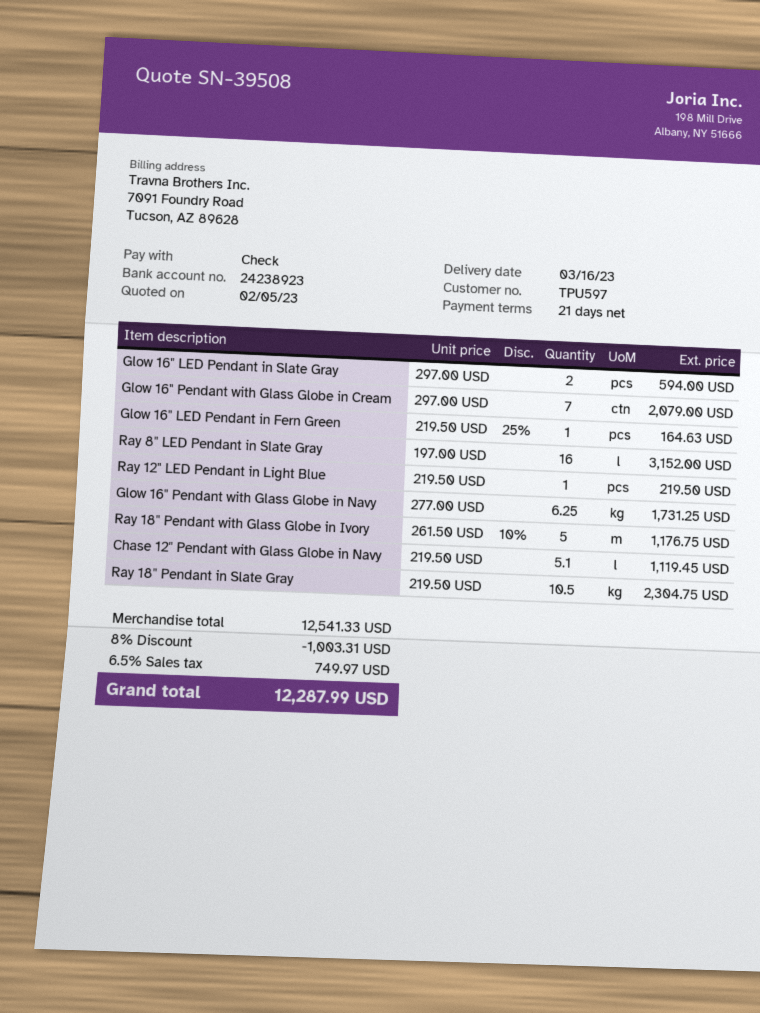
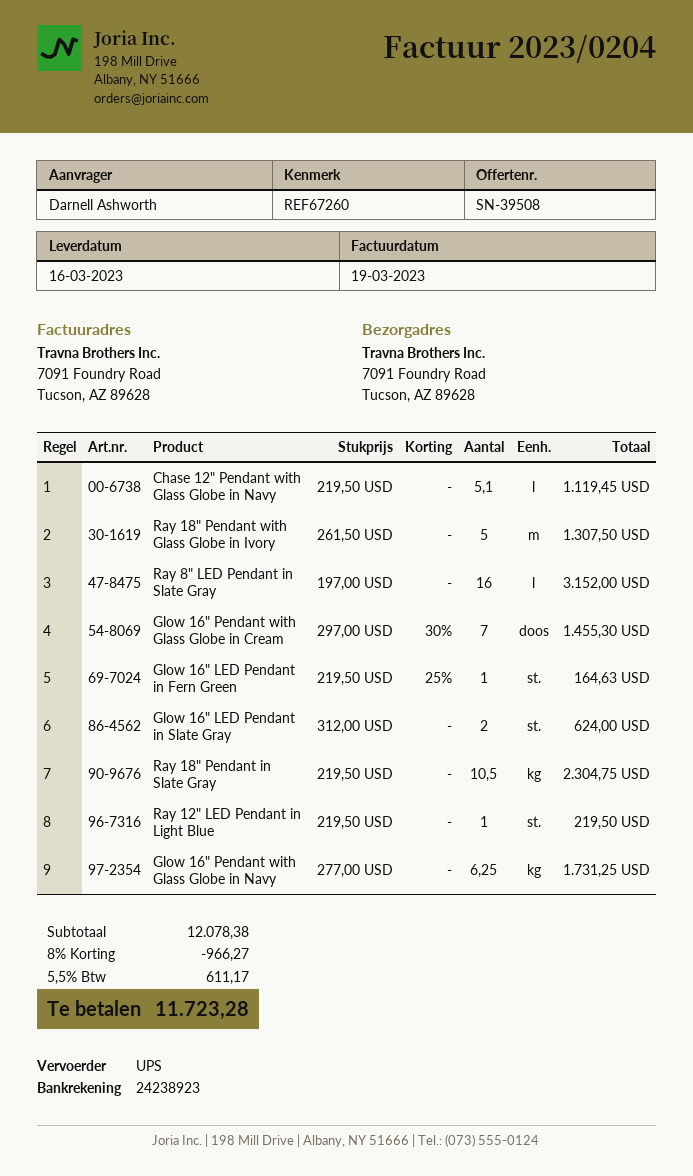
Glow 16" LED Pendant in Slate Gray: 2 x 297.00 = 594.00 -> 2 x 312.00 = 624.00
Glow 16" Pendant with Glass Globe in Cream: 7 x 297.00 = 2079.00 -> 7 x 297.00 - 30% = 1455.30
Ray 18" Pendant with Glass Globe in Ivory: 5 x 261.50 - 10% = 1176.75 -> 5 x 261.50 = 1307.50
subtotal: 12541.33 -> 12078.38
discount: 8% = 1003.31 -> 8% = 966.27
tax: 6.5% = 749.97 -> 5.5% = 611.17
total: 12287.99 -> 11723.28

